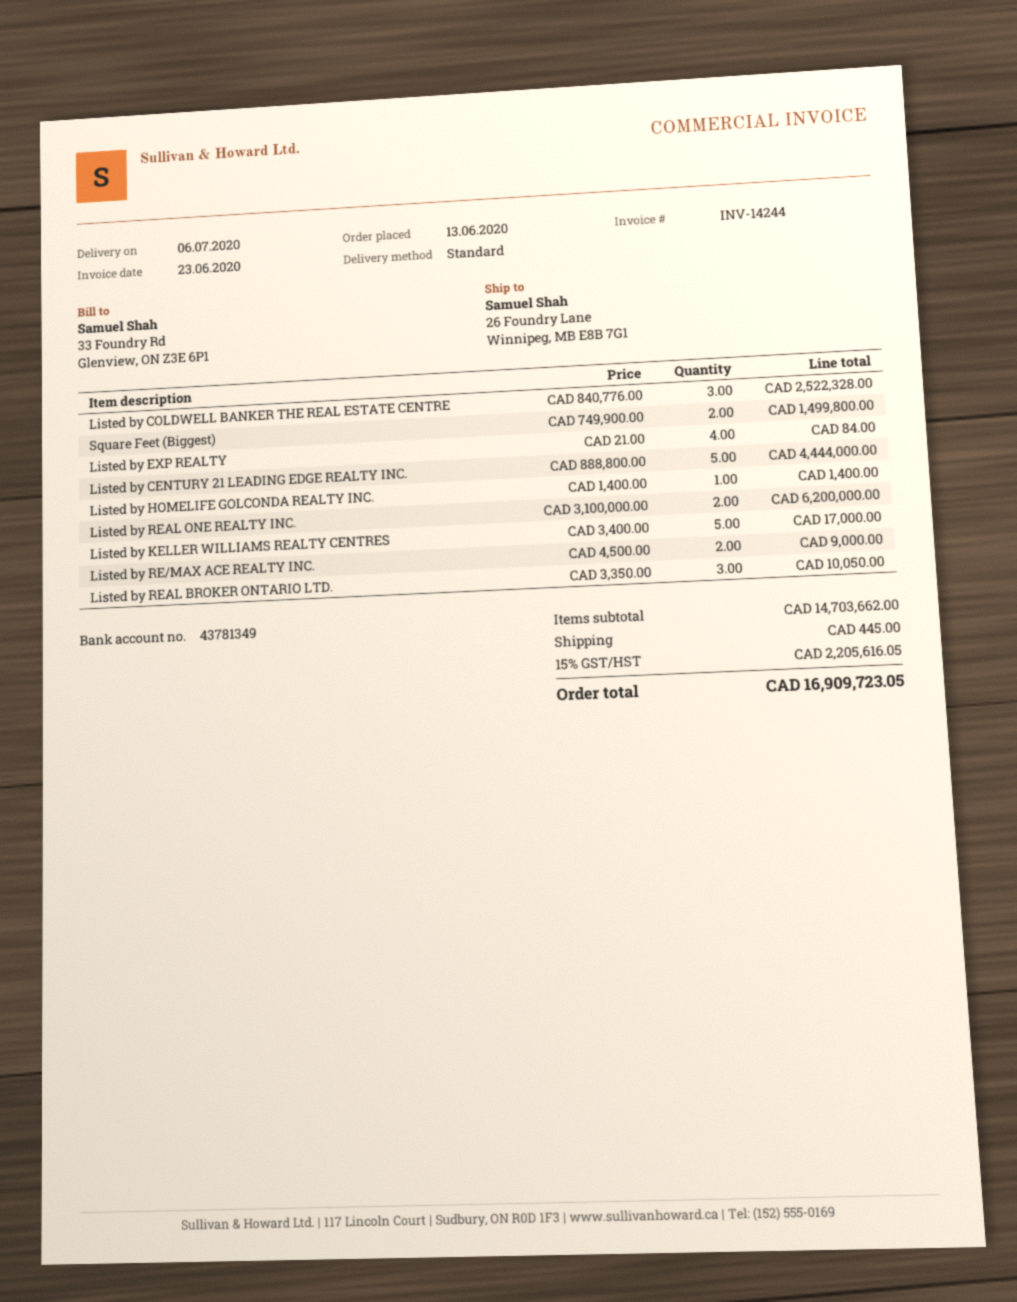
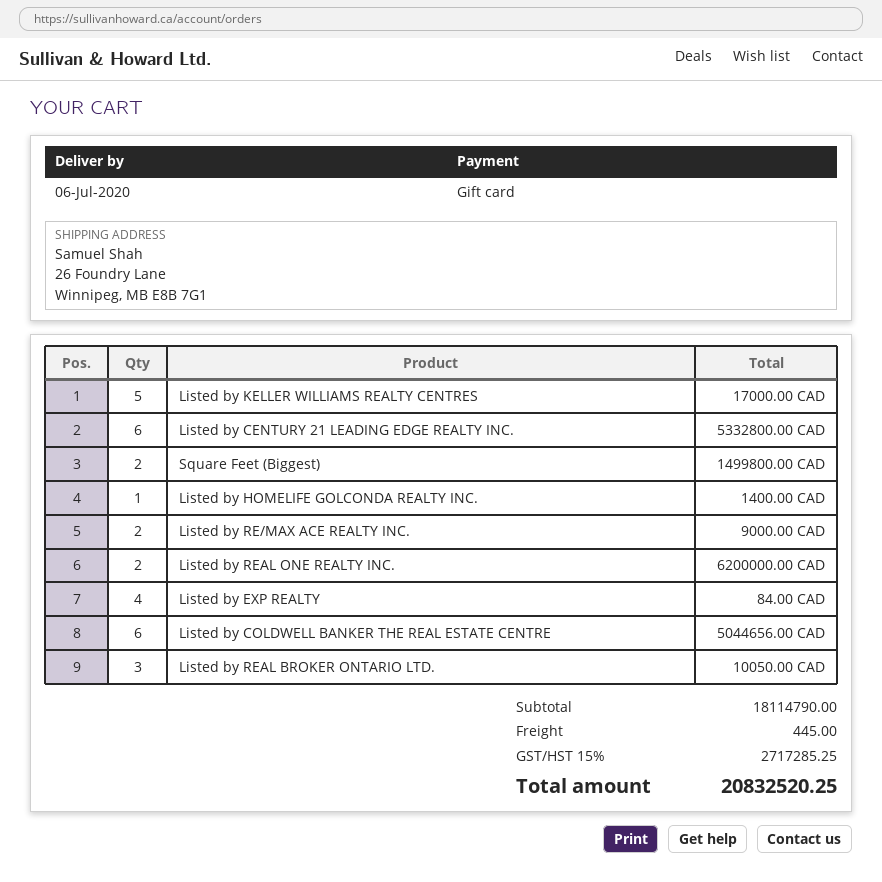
Listed by COLDWELL BANKER THE REAL ESTATE CENTRE: 3 for 2522328.00 -> 6 for 5044656.00
Listed by CENTURY 21 LEADING EDGE REALTY INC.: 5 for 4444000.00 -> 6 for 5332800.00
subtotal: 14703662.00 -> 18114790.00
tax: 15% = 2205616.05 -> 15% = 2717285.25
total: 16909723.05 -> 20832520.25

